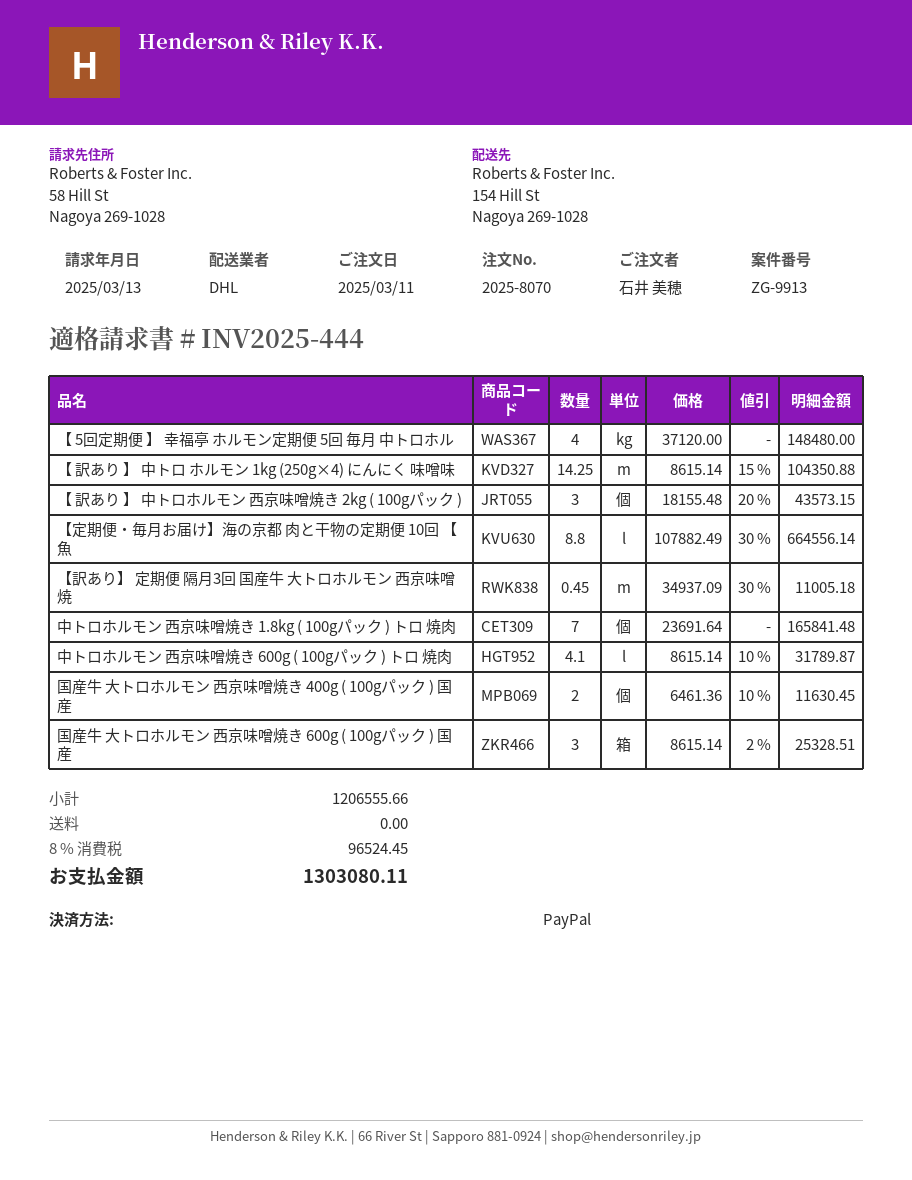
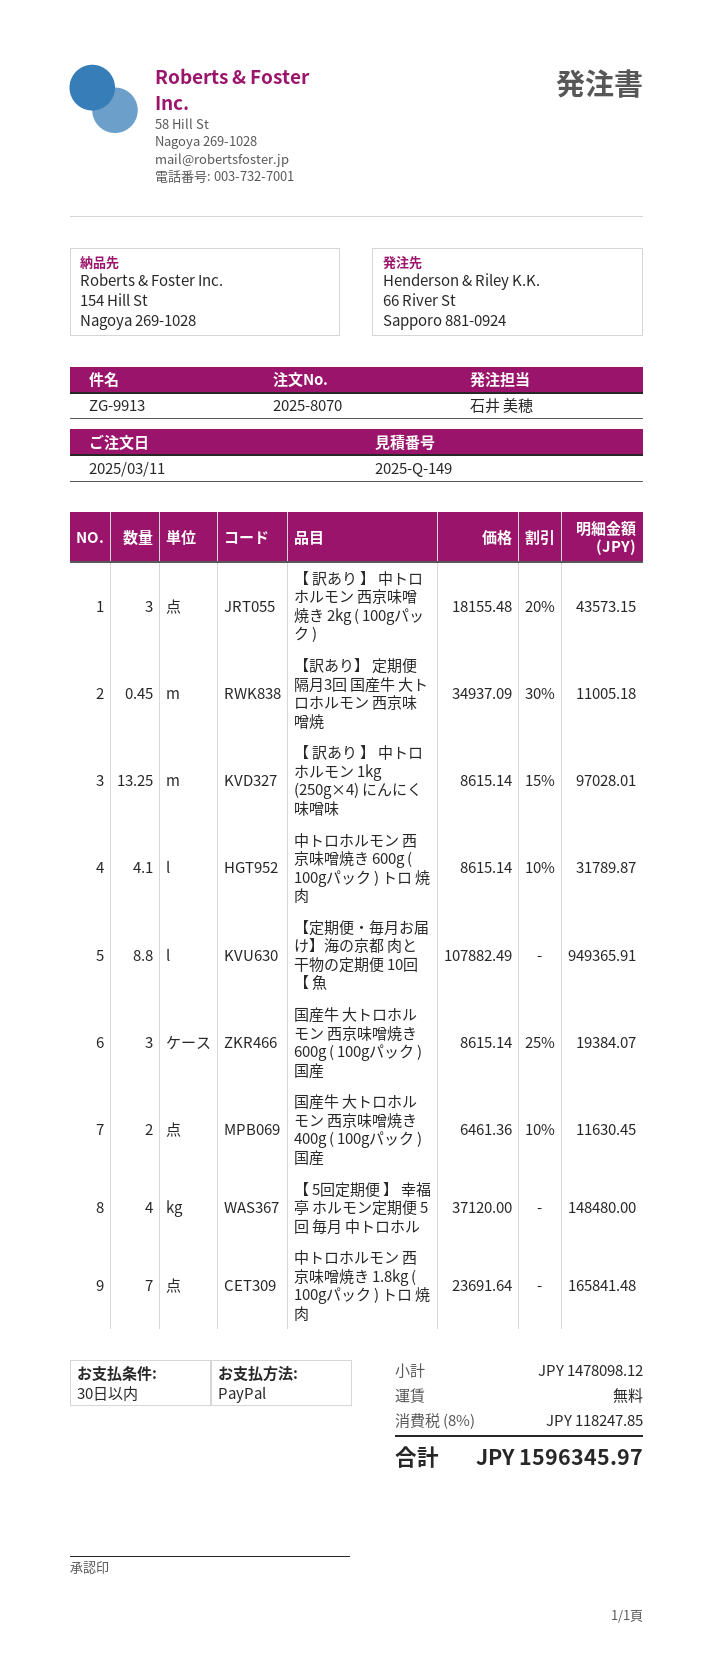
【 訳あり 】 中トロ ホルモン 1kg (250g×4) にんにく 味噌味: 14.25 x 8615.14 - 15% = 104350.88 -> 13.25 x 8615.14 - 15% = 97028.01
【定期便・毎月お届け】海の京都 肉と干物の定期便 10回 【 魚: 8.8 x 107882.49 - 30% = 664556.14 -> 8.8 x 107882.49 = 949365.91
国産牛 大トロホルモン 西京味噌焼き 600g ( 100gパック ) 国産: 3 x 8615.14 - 2% = 25328.51 -> 3 x 8615.14 - 25% = 19384.07
subtotal: 1206555.66 -> 1478098.12
tax: 8% = 96524.45 -> 8% = 118247.85
total: 1303080.11 -> 1596345.97

